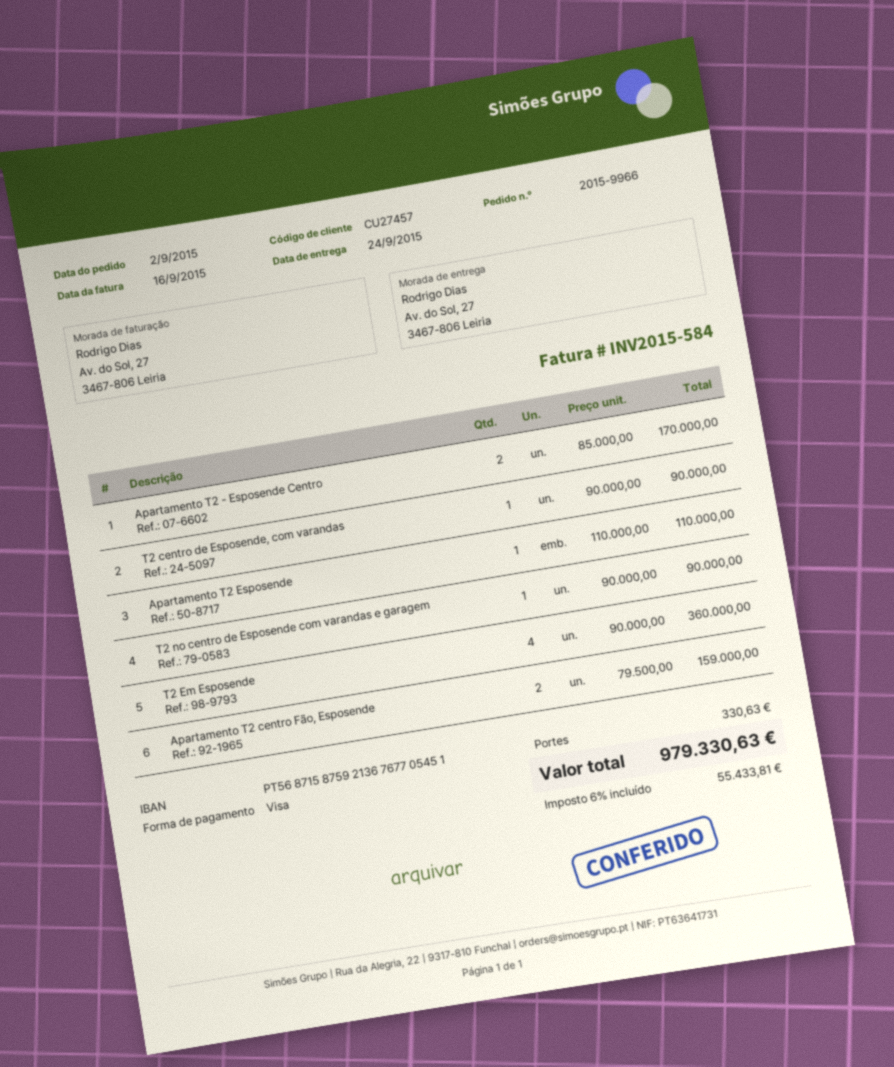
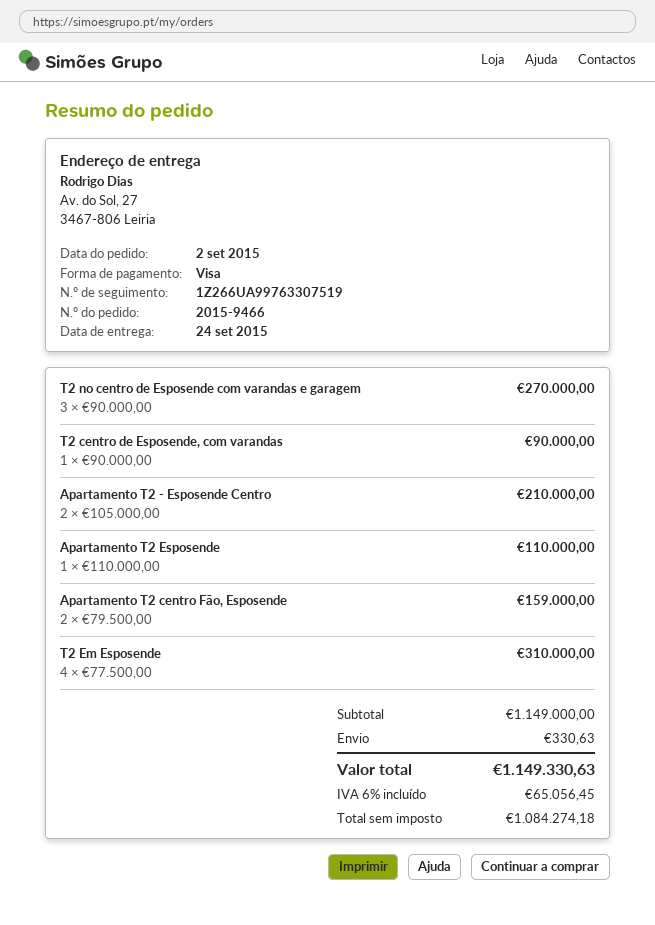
order number: 2015-9966 -> 2015-9466
Apartamento T2 - Esposende Centro: 2 x 85000.00 = 170000.00 -> 2 x 105000.00 = 210000.00
T2 no centro de Esposende com varandas e garagem: 1 x 90000.00 = 90000.00 -> 3 x 90000.00 = 270000.00
T2 Em Esposende: 4 x 90000.00 = 360000.00 -> 4 x 77500.00 = 310000.00
tax: 6% = 55433.81 -> 6% = 65056.45
total: 979330.63 -> 1149330.63

